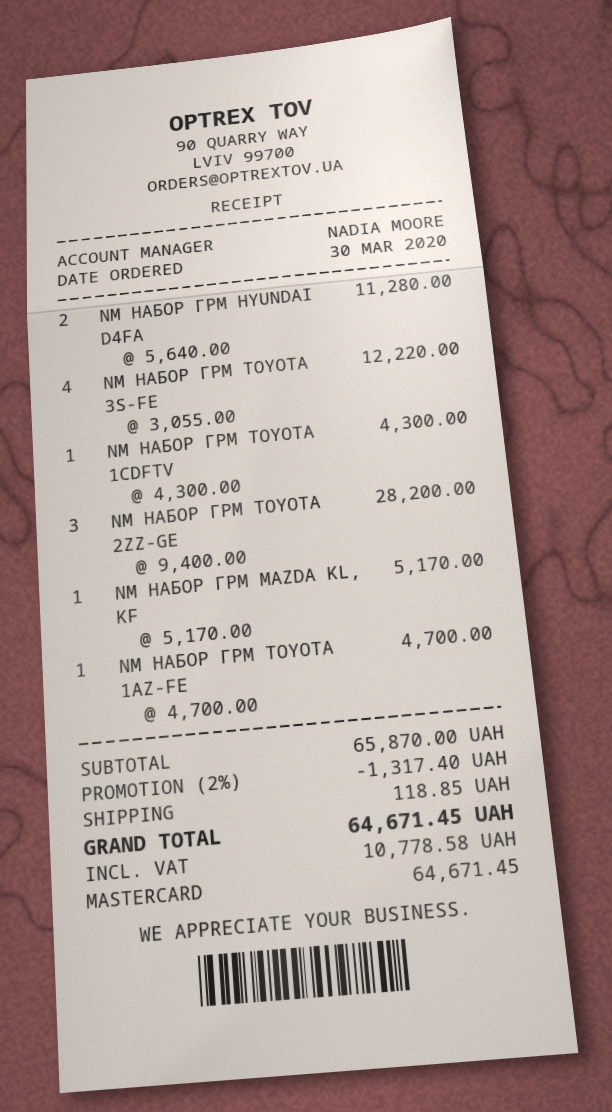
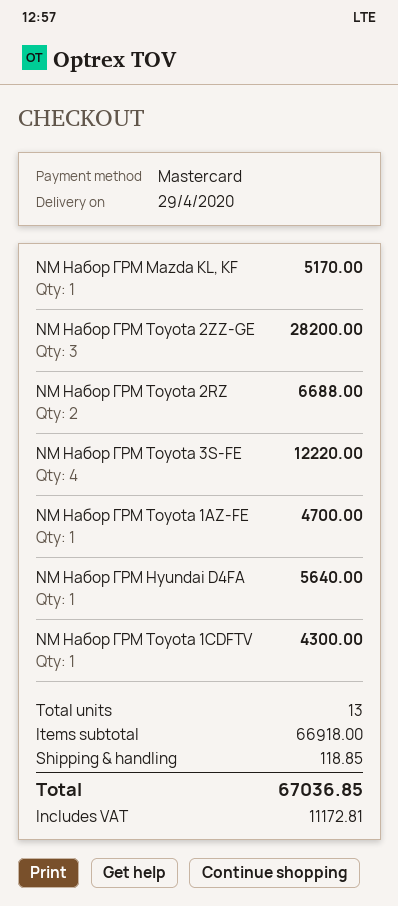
NM НАБОР ГРМ HYUNDAI D4FA: 2 for 11280.00 -> 1 for 5640.00
NM Набор ГРМ Toyota 2RZ: none -> 2 for 6688.00
subtotal: 65870.00 -> 66918.00
discount: 2% = 1317.40 -> none
tax: 10778.58 -> 11172.81
total: 64671.45 -> 67036.85

